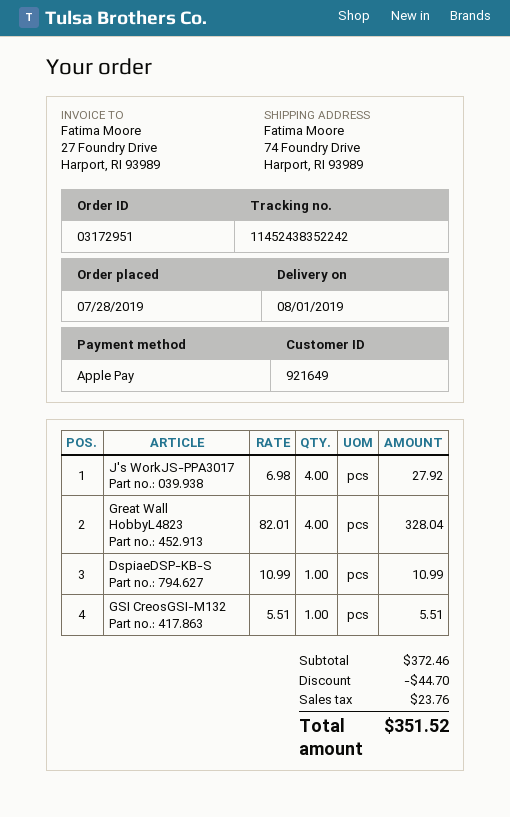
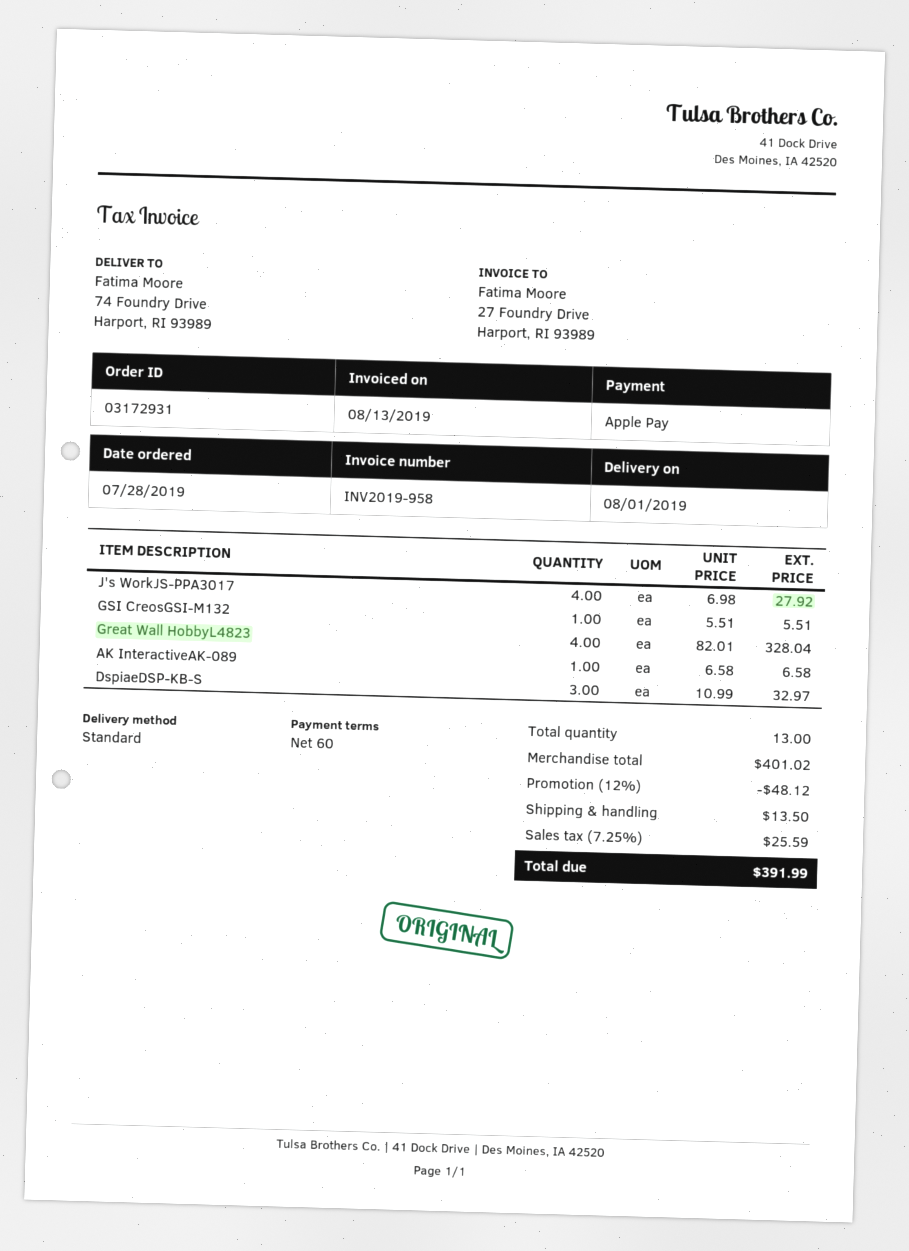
order number: 03172951 -> 03172931
DspiaeDSP-KB-S: 1 x 10.99 = 10.99 -> 3 x 10.99 = 32.97
AK InteractiveAK-089: none -> 1 x 6.58 = 6.58
subtotal: 372.46 -> 401.02
discount: 44.70 -> 48.12
shipping: none -> 13.50
tax: 23.76 -> 25.59
total: 351.52 -> 391.99

